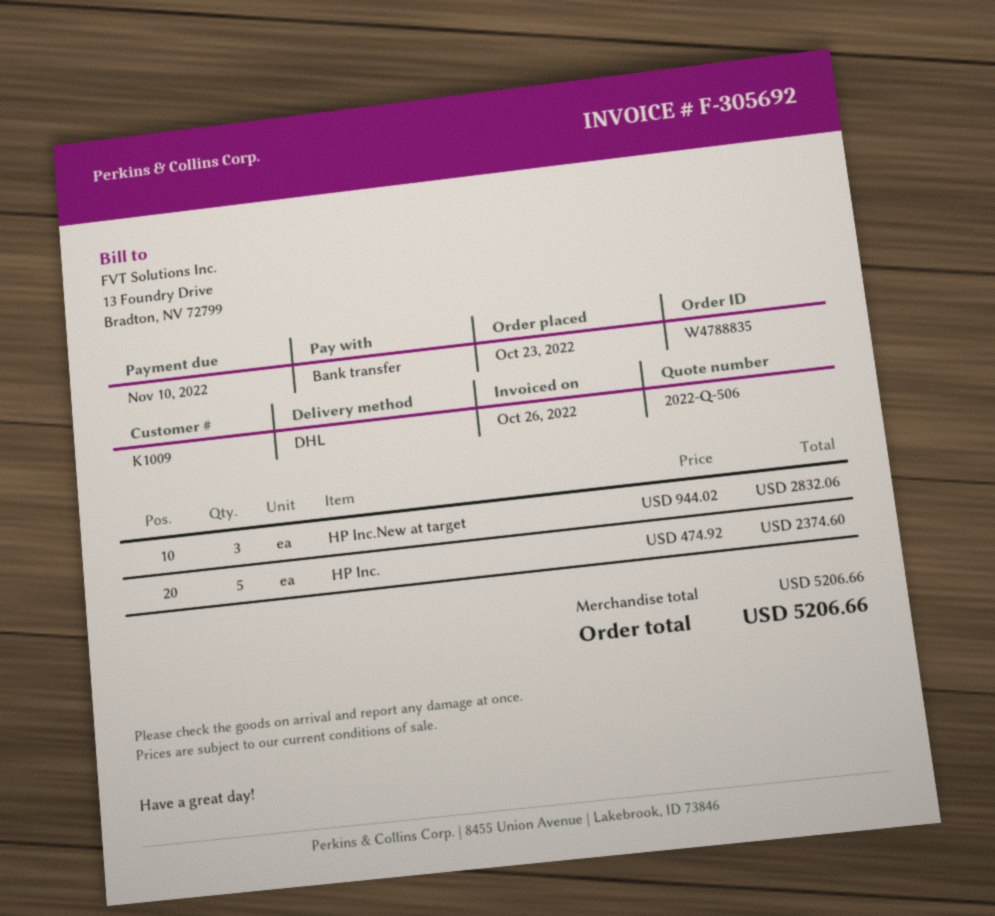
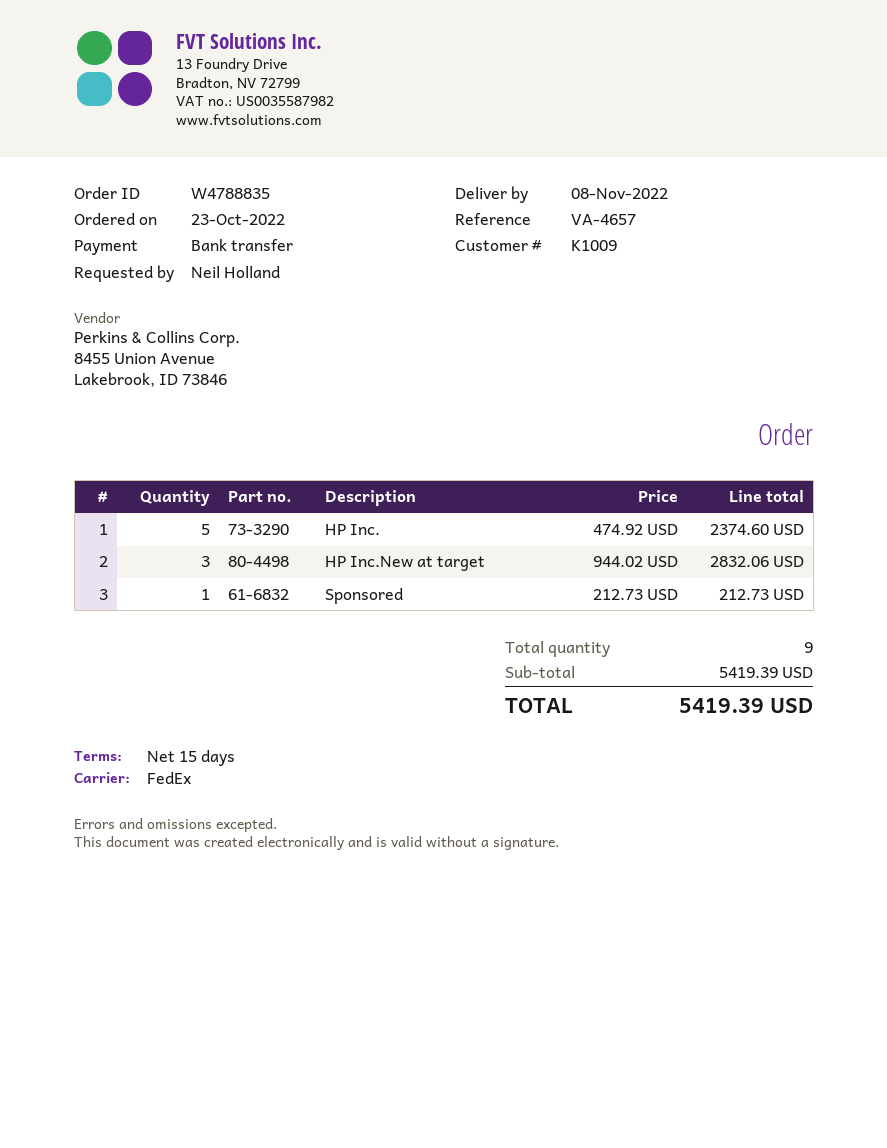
shipping method: DHL -> FedEx
Sponsored: none -> 1 x 212.73 = 212.73
subtotal: 5206.66 -> 5419.39
total: 5206.66 -> 5419.39

